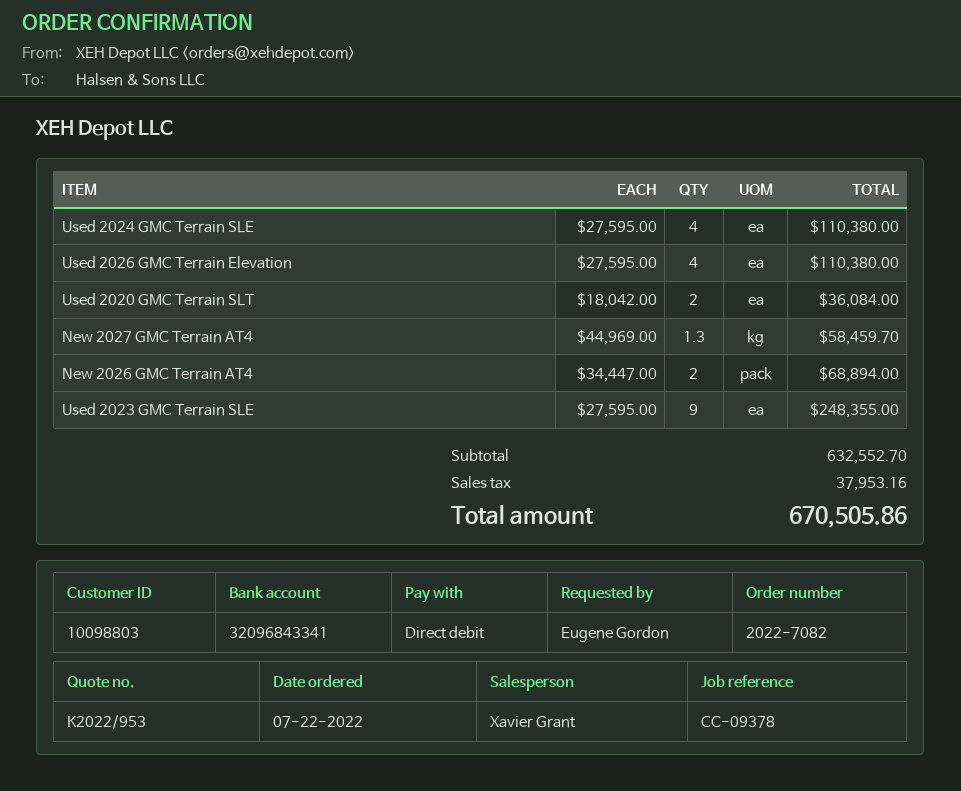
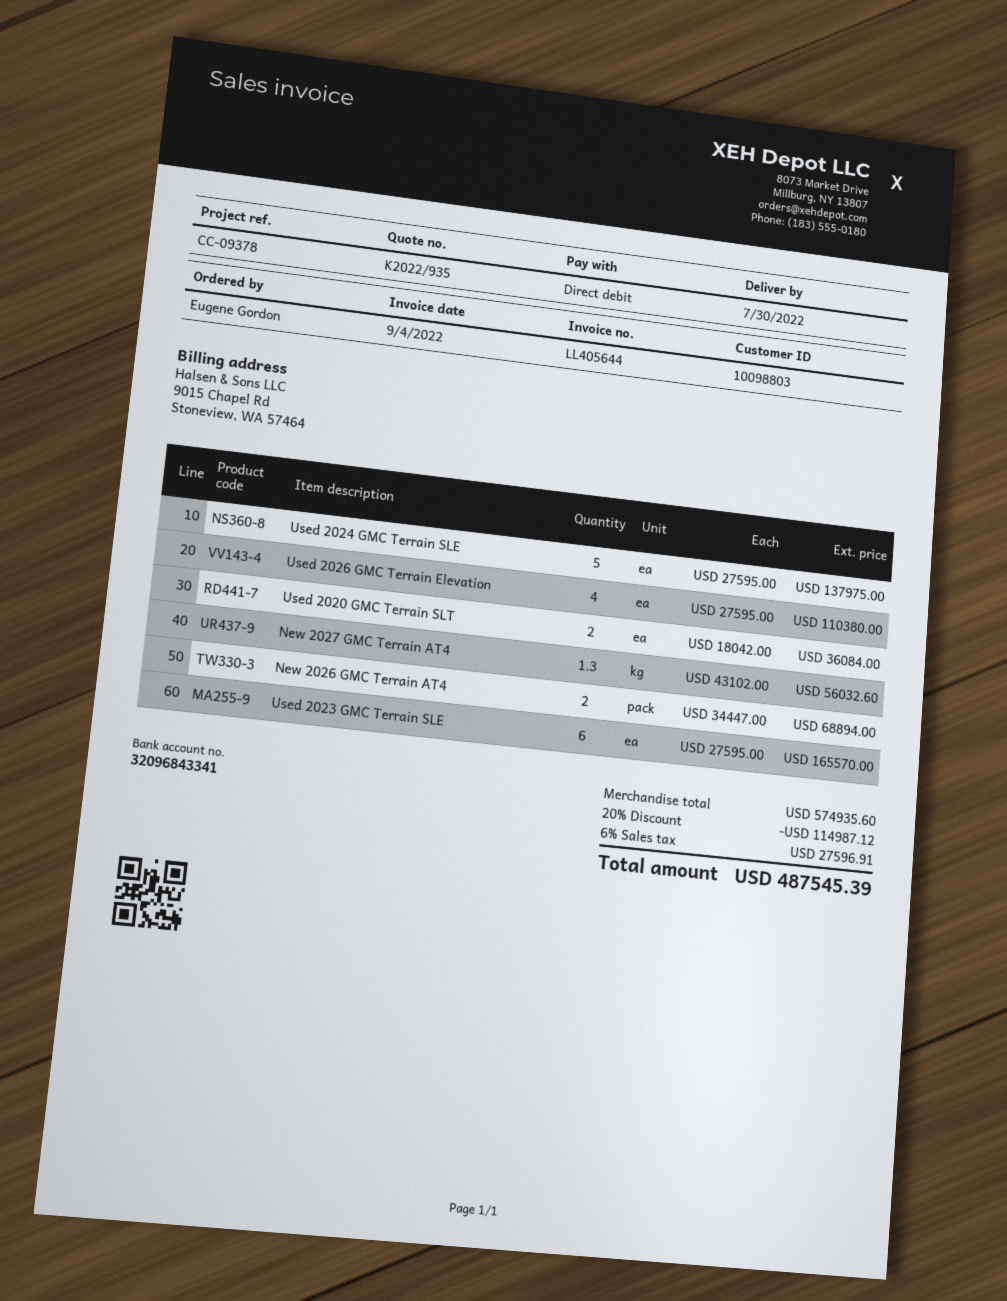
quote number: K2022/953 -> K2022/935
Used 2024 GMC Terrain SLE: 4 x 27595.00 = 110380.00 -> 5 x 27595.00 = 137975.00
New 2027 GMC Terrain AT4: 1.3 x 44969.00 = 58459.70 -> 1.3 x 43102.00 = 56032.60
Used 2023 GMC Terrain SLE: 9 x 27595.00 = 248355.00 -> 6 x 27595.00 = 165570.00
subtotal: 632552.70 -> 574935.60
discount: none -> 20% = 114987.12
tax: 37953.16 -> 27596.91
total: 670505.86 -> 487545.39

